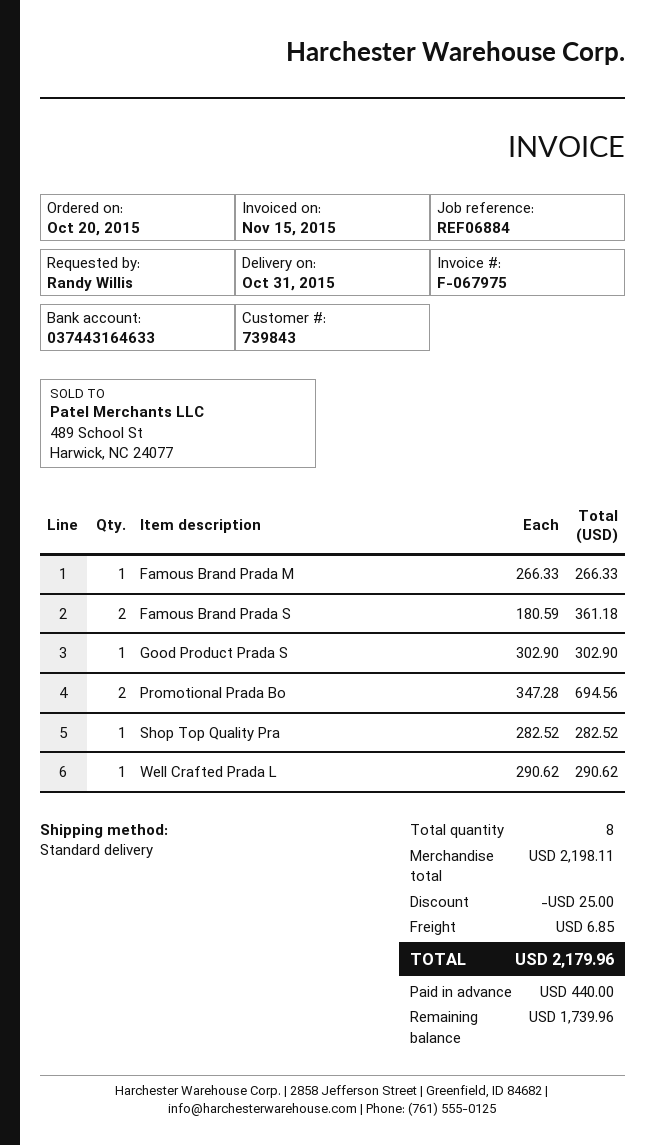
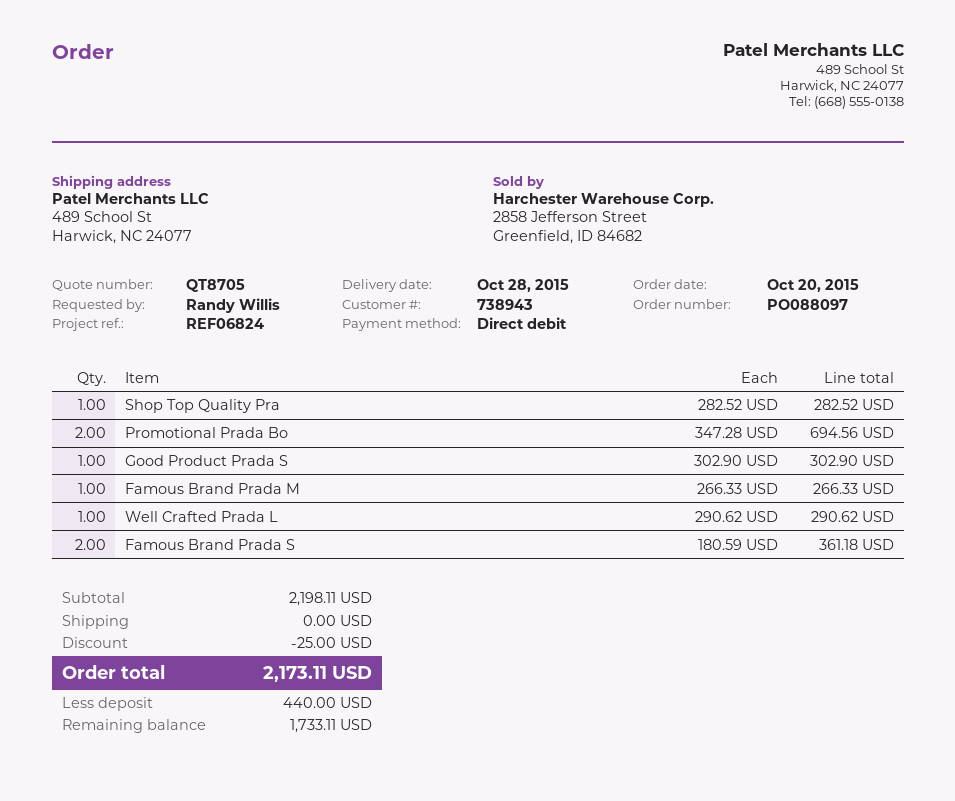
delivery date: 2015-10-31 -> 2015-10-28
customer number: 739843 -> 738943
reference: REF06884 -> REF06824
shipping: 6.85 -> 0.00
total: 2179.96 -> 2173.11
balance: 1739.96 -> 1733.11

